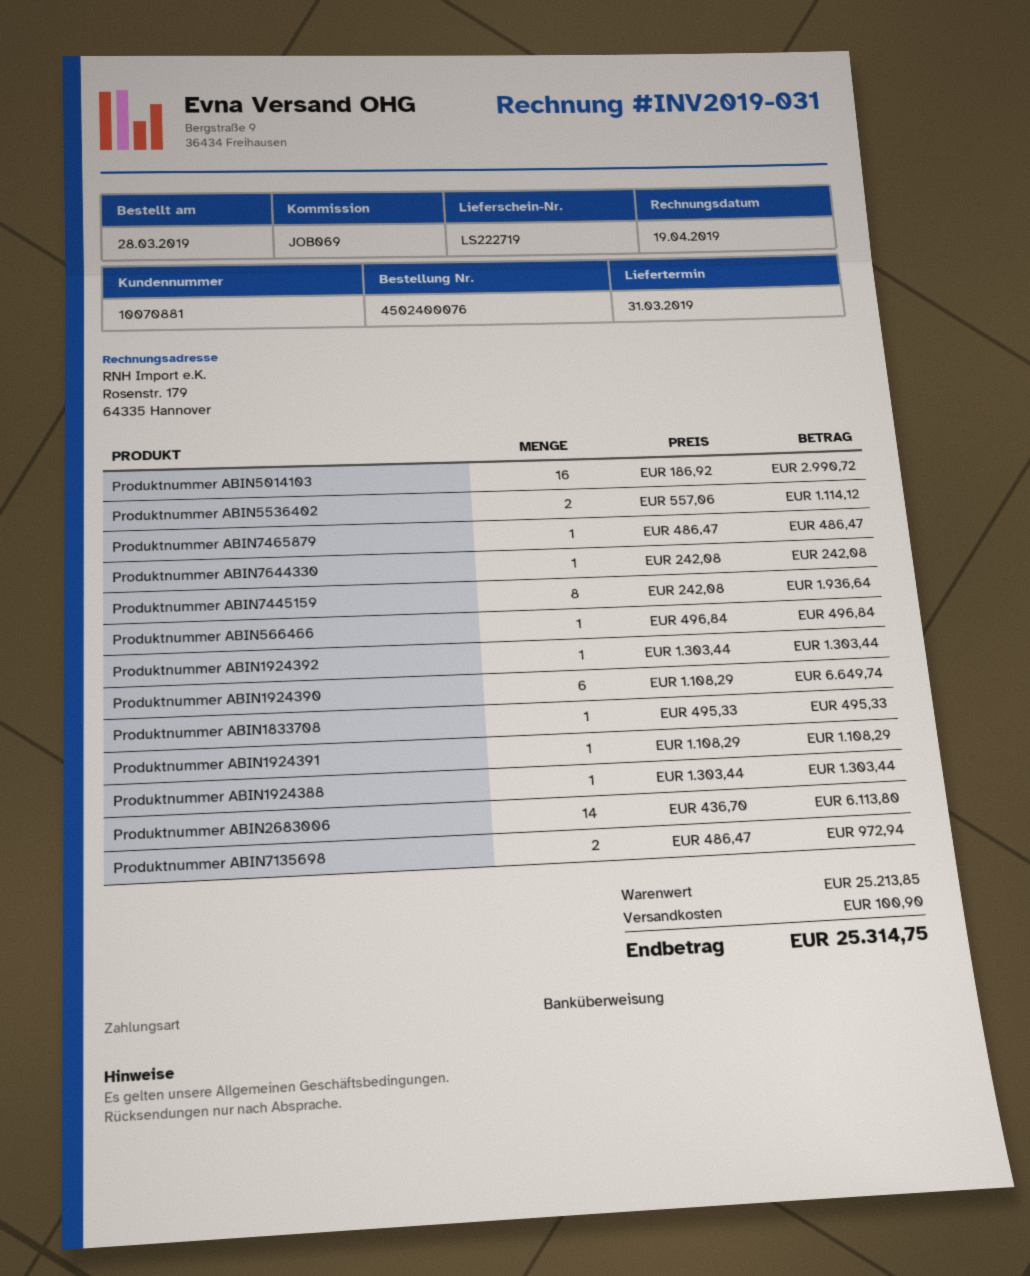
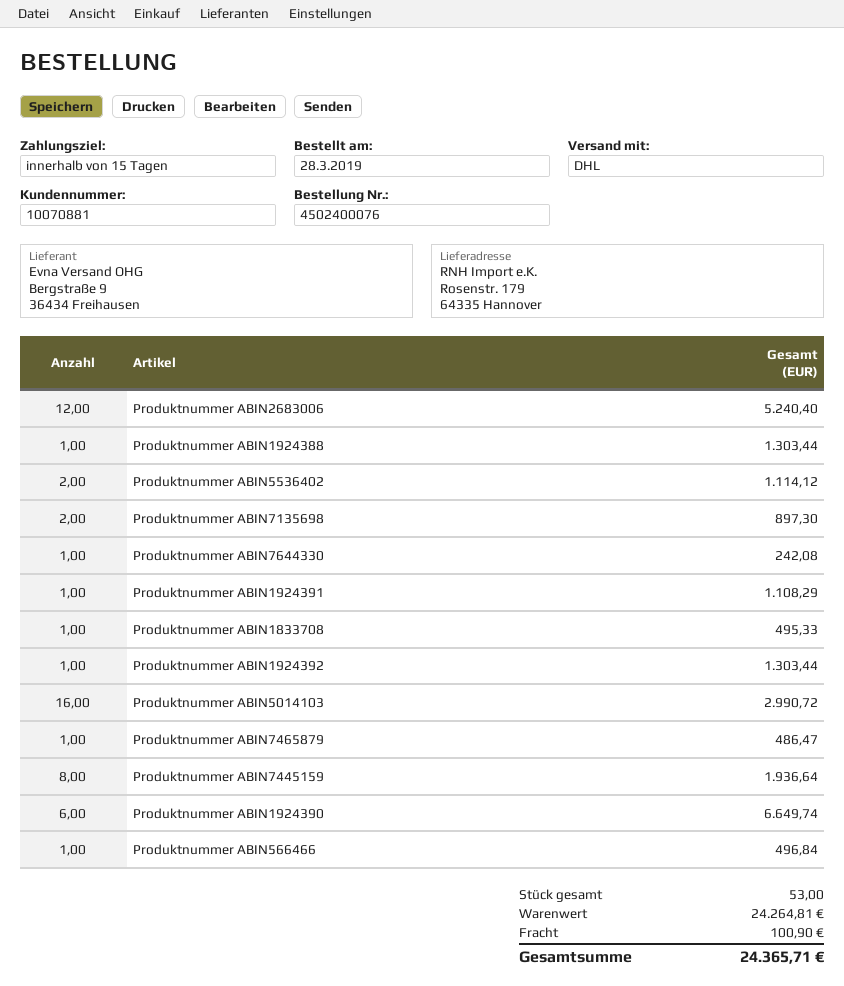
Produktnummer ABIN2683006: 14 for 6113.80 -> 12 for 5240.40
Produktnummer ABIN7135698: 2 for 972.94 -> 2 for 897.30
subtotal: 25213.85 -> 24264.81
total: 25314.75 -> 24365.71

